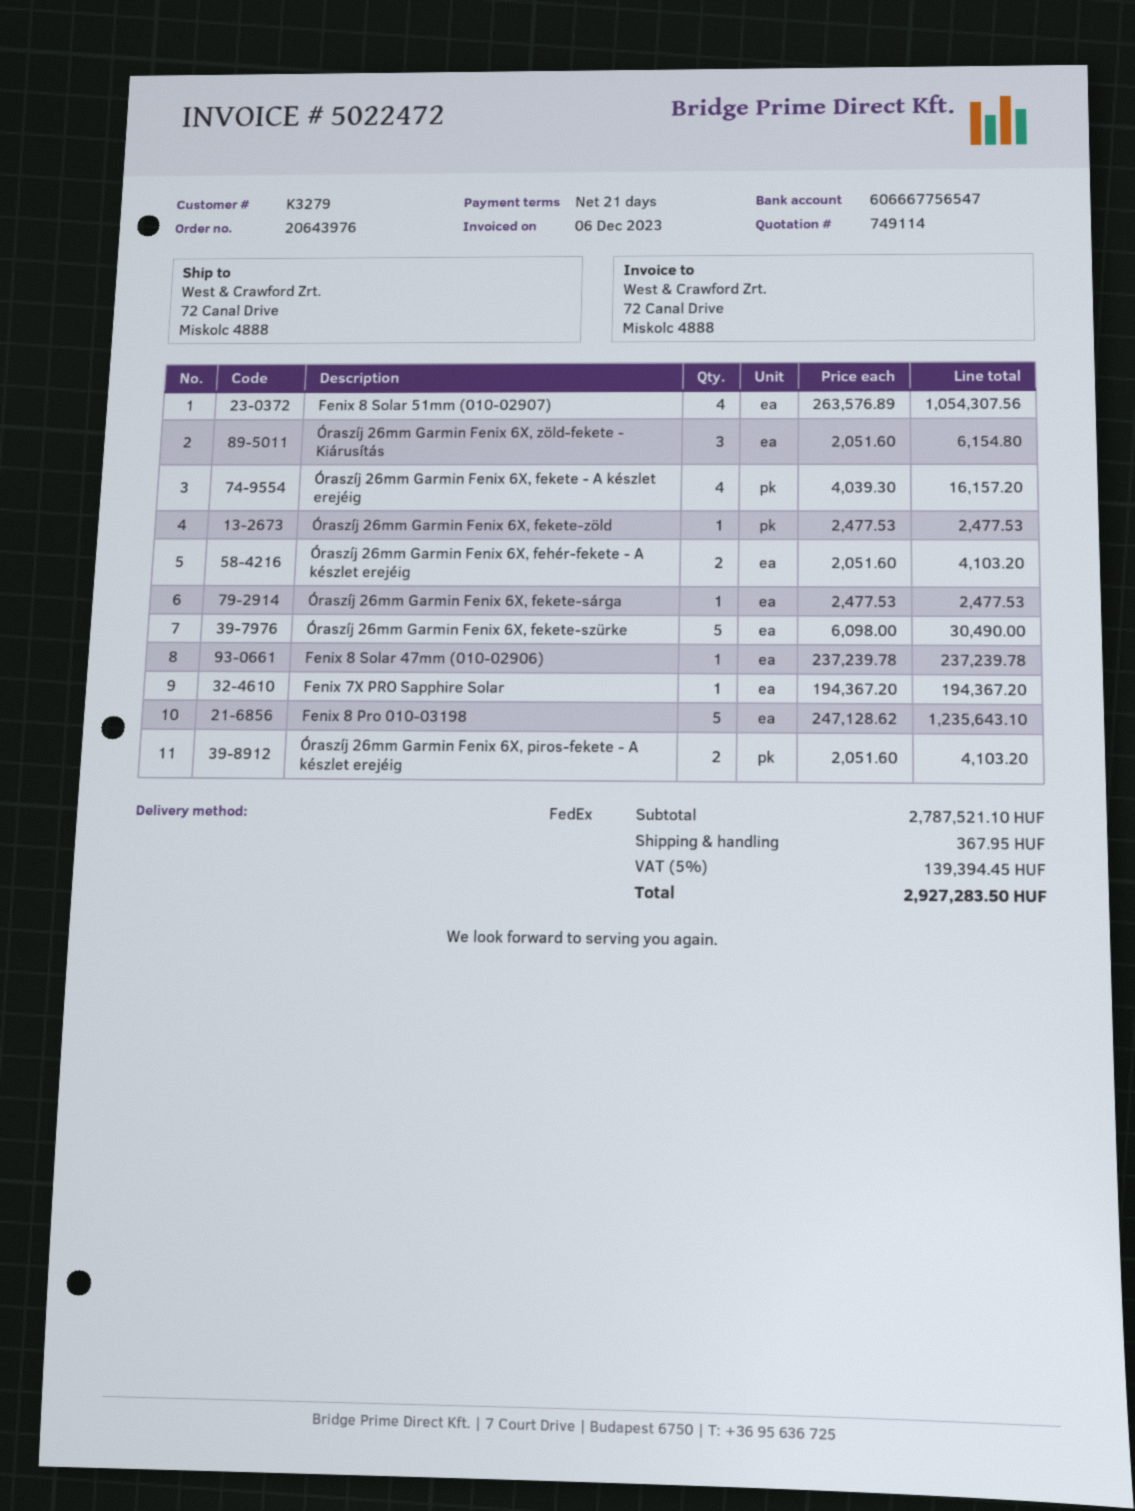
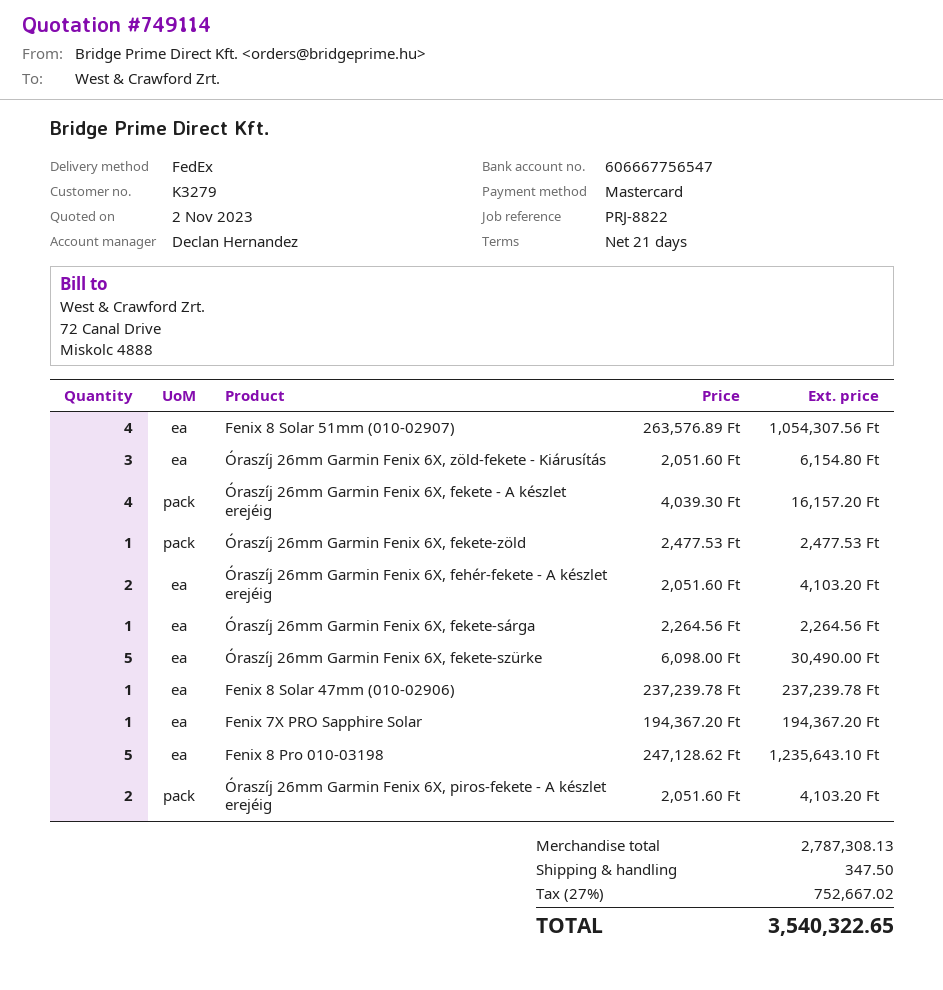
Óraszíj 26mm Garmin Fenix 6X, fekete-sárga: 1 x 2477.53 = 2477.53 -> 1 x 2264.56 = 2264.56
subtotal: 2787521.10 -> 2787308.13
shipping: 367.95 -> 347.50
tax: 5% = 139394.45 -> 27% = 752667.02
total: 2927283.50 -> 3540322.65

